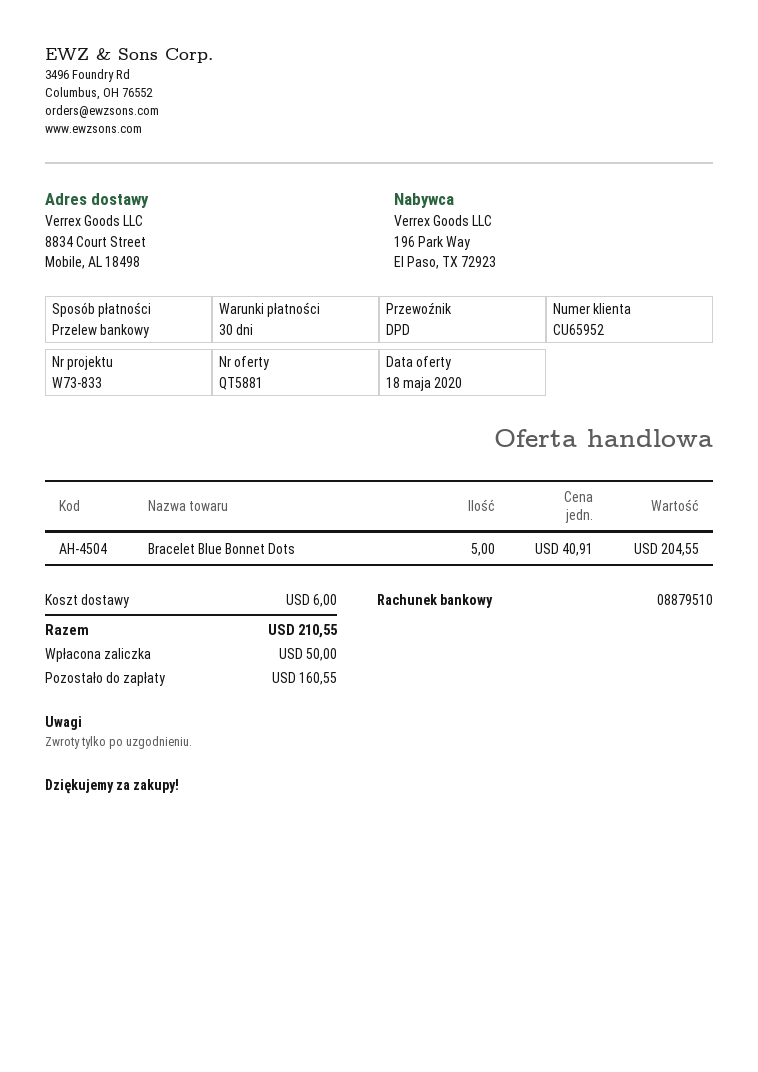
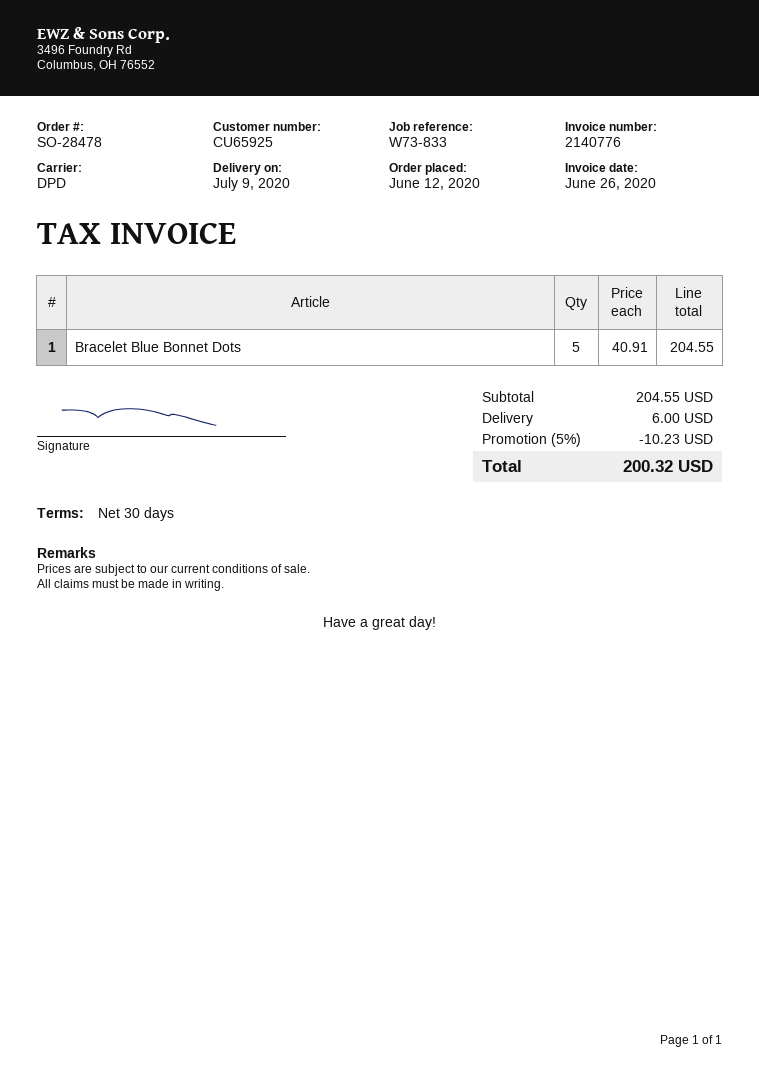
customer number: CU65952 -> CU65925
discount: none -> 5% = 10.23
total: 210.55 -> 200.32

